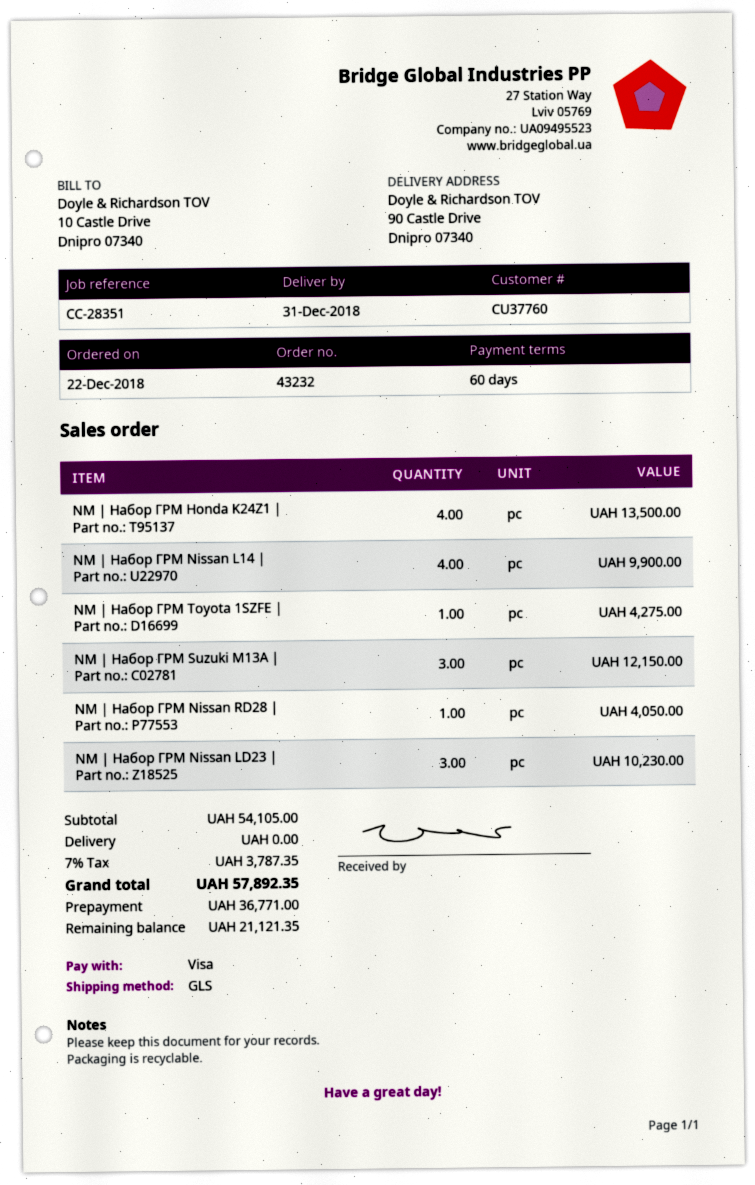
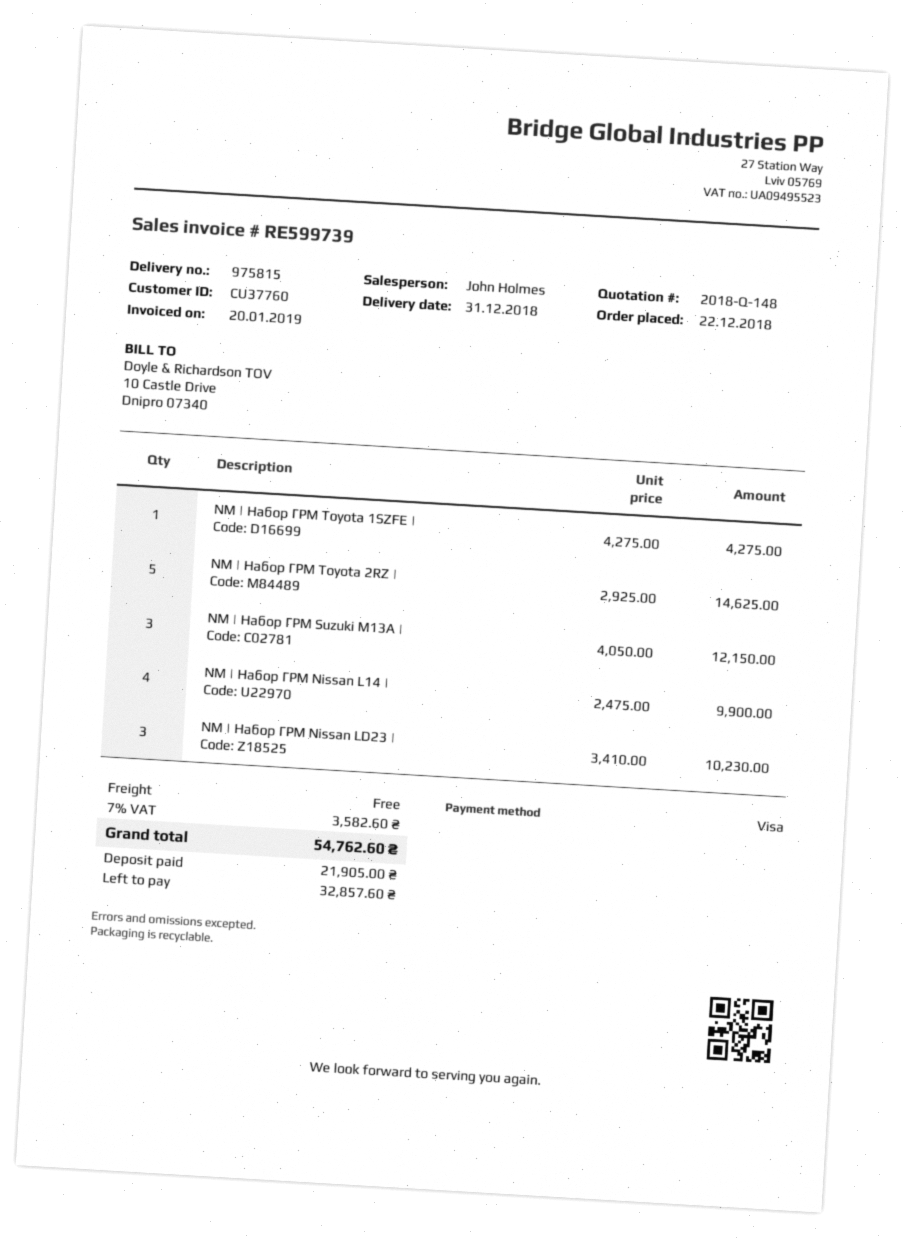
NM | Набор ГРМ Honda K24Z1 |: 4 for 13500.00 -> none
NM | Набор ГРМ Nissan RD28 |: 1 for 4050.00 -> none
NM | Набор ГРМ Toyota 2RZ |: none -> 5 for 14625.00
tax: 7% = 3787.35 -> 7% = 3582.60
total: 57892.35 -> 54762.60
deposit: 36771.00 -> 21905.00
balance: 21121.35 -> 32857.60

